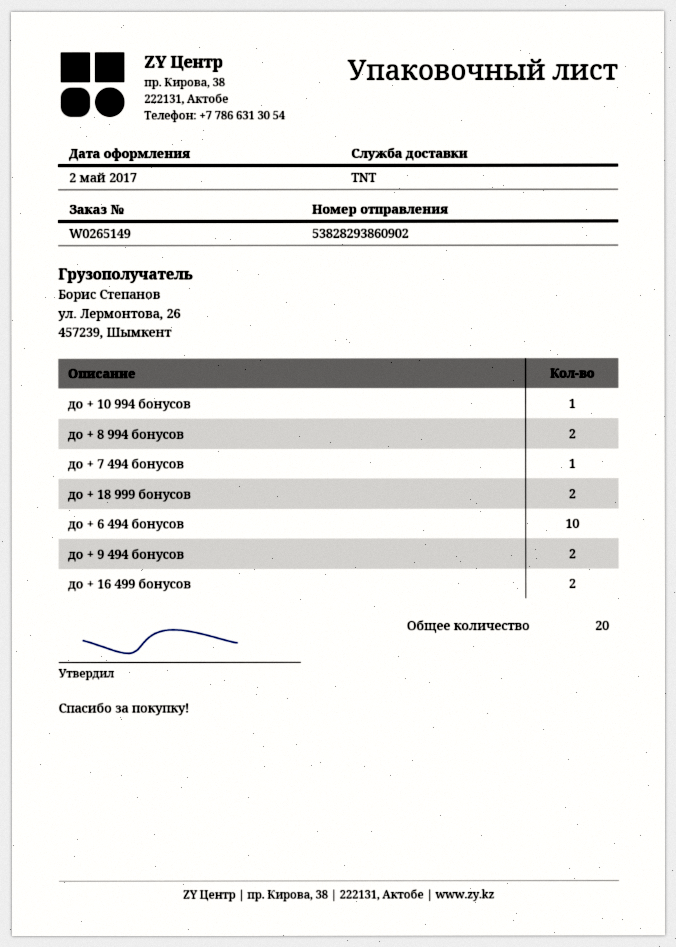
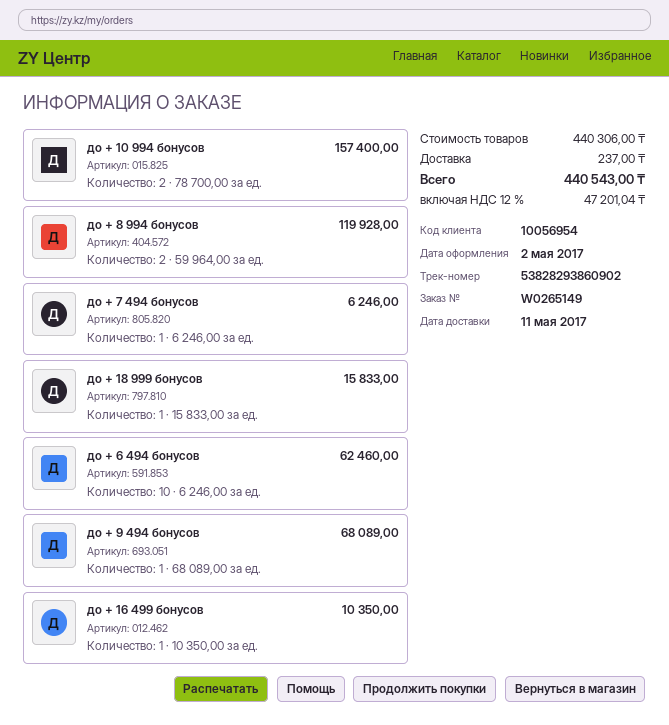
до + 10 994 бонусов: 1 -> 2
до + 18 999 бонусов: 2 -> 1
до + 9 494 бонусов: 2 -> 1
до + 16 499 бонусов: 2 -> 1

